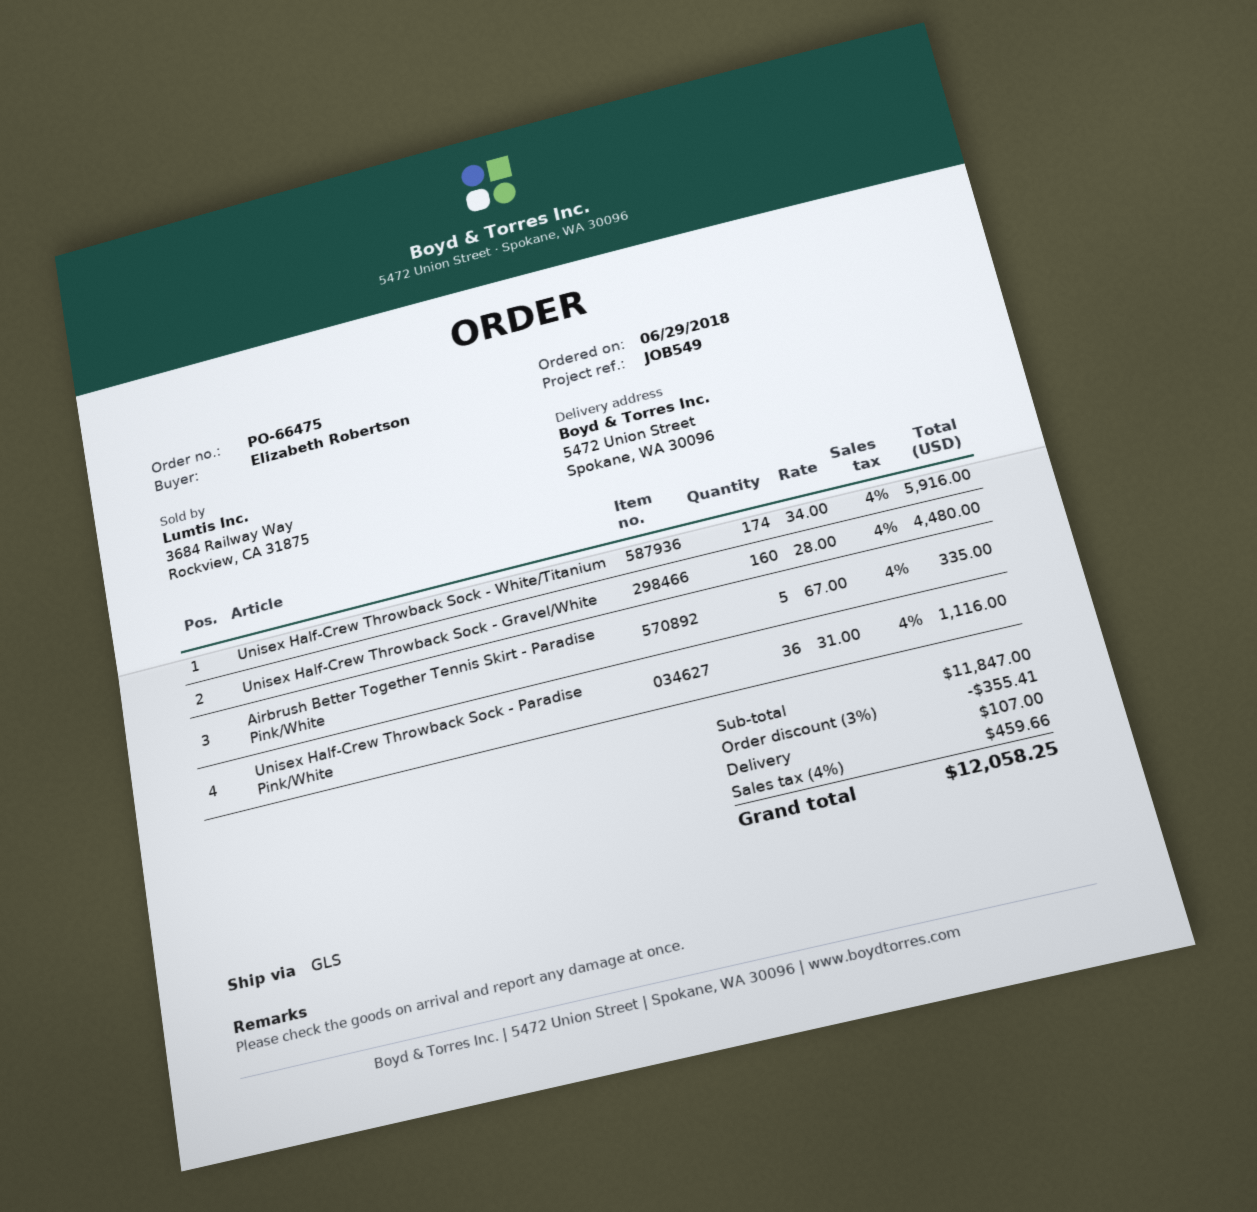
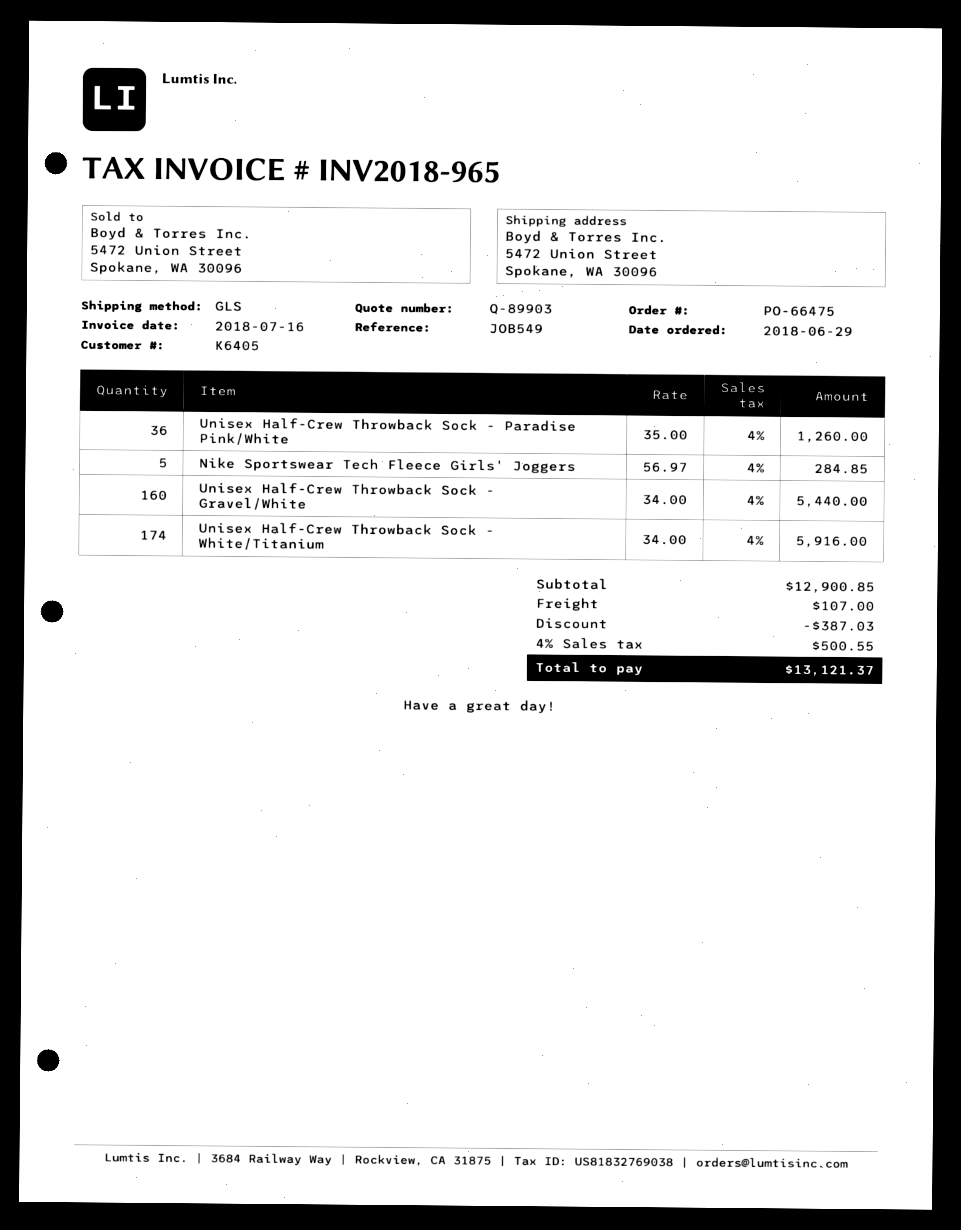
Unisex Half-Crew Throwback Sock - Gravel/White: 160 x 28.00 = 4480.00 -> 160 x 34.00 = 5440.00
Airbrush Better Together Tennis Skirt - Paradise Pink/White: 5 x 67.00 = 335.00 -> none
Unisex Half-Crew Throwback Sock - Paradise Pink/White: 36 x 31.00 = 1116.00 -> 36 x 35.00 = 1260.00
Nike Sportswear Tech Fleece Girls' Joggers: none -> 5 x 56.97 = 284.85
subtotal: 11847.00 -> 12900.85
discount: 355.41 -> 387.03
tax: 4% = 459.66 -> 4% = 500.55
total: 12058.25 -> 13121.37

